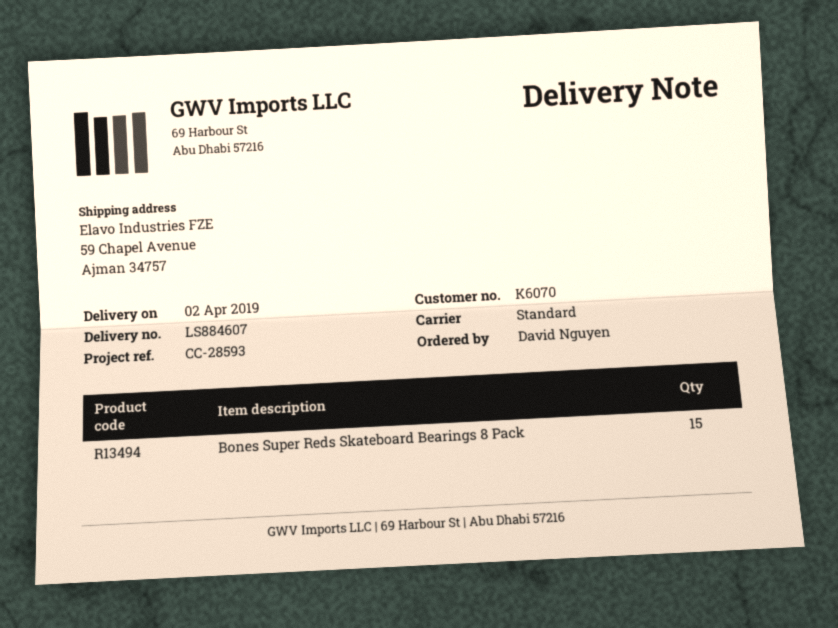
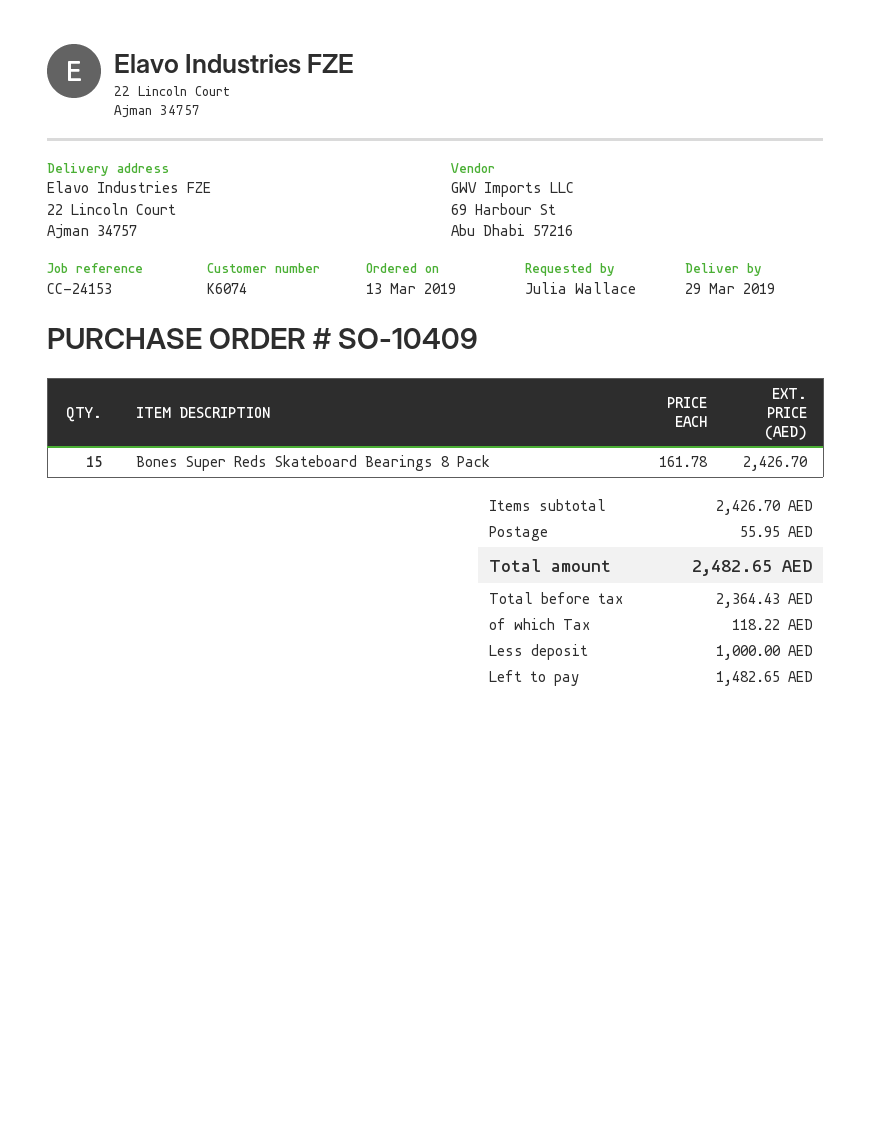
delivery date: 2019-04-02 -> 2019-03-29
customer number: K6070 -> K6074
reference: CC-28593 -> CC-24153
ordered by: David Nguyen -> Julia Wallace
ship to: 59 Chapel Avenue, Ajman 34757 -> 22 Lincoln Court, Ajman 34757

